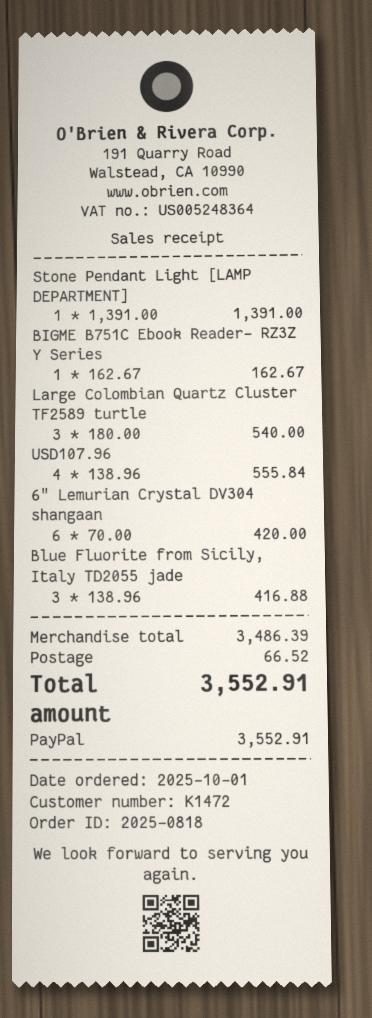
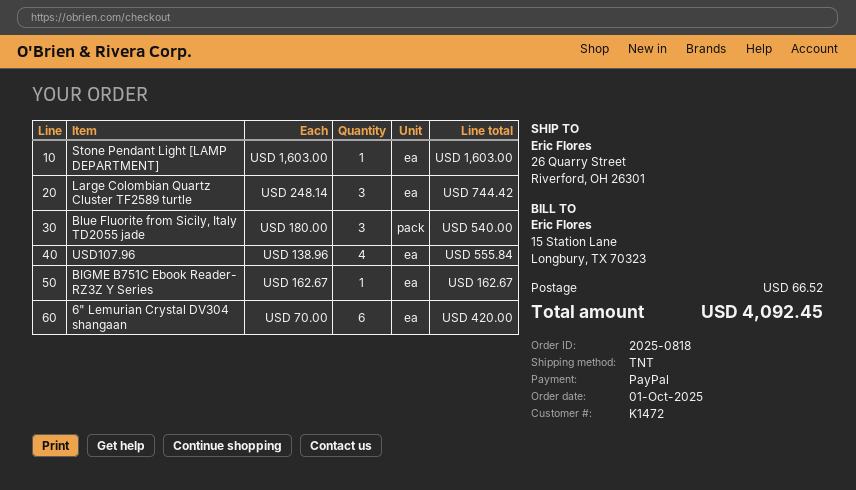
Stone Pendant Light [LAMP DEPARTMENT]: 1 x 1391.00 = 1391.00 -> 1 x 1603.00 = 1603.00
Large Colombian Quartz Cluster TF2589 turtle: 3 x 180.00 = 540.00 -> 3 x 248.14 = 744.42
Blue Fluorite from Sicily, Italy TD2055 jade: 3 x 138.96 = 416.88 -> 3 x 180.00 = 540.00
total: 3552.91 -> 4092.45

